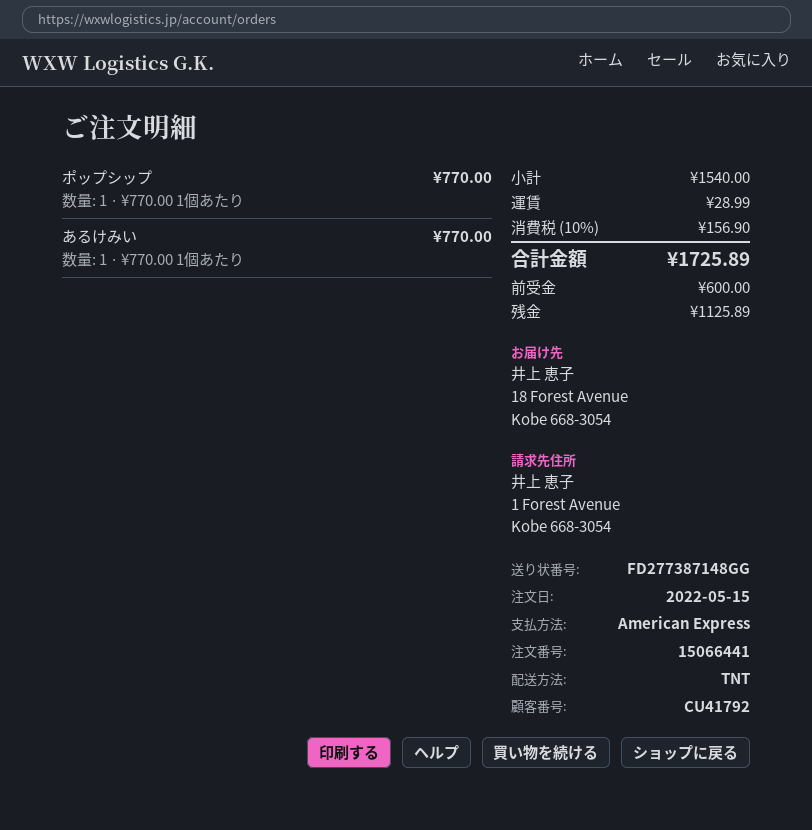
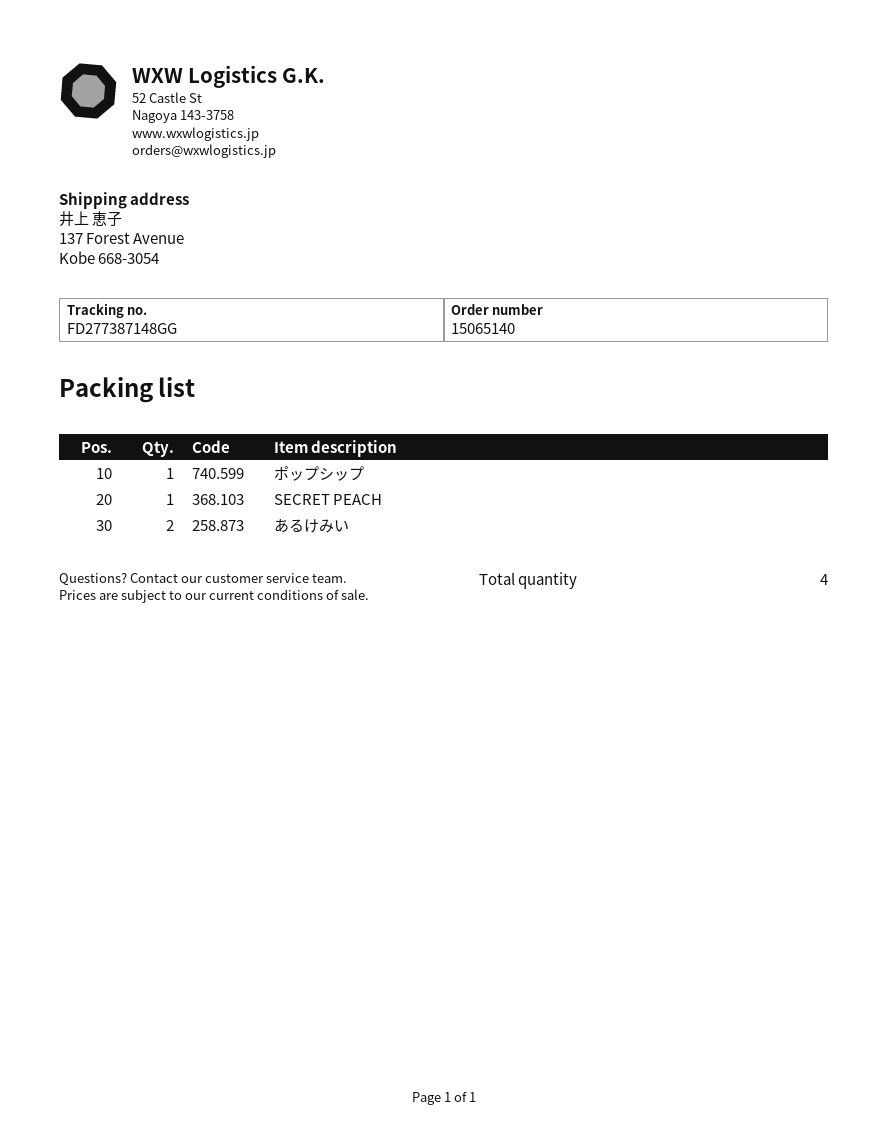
order number: 15066441 -> 15065140
ship to: 18 Forest Avenue, Kobe 668-3054 -> 137 Forest Avenue, Kobe 668-3054
あるけみい: 1 -> 2
SECRET PEACH: none -> 1

